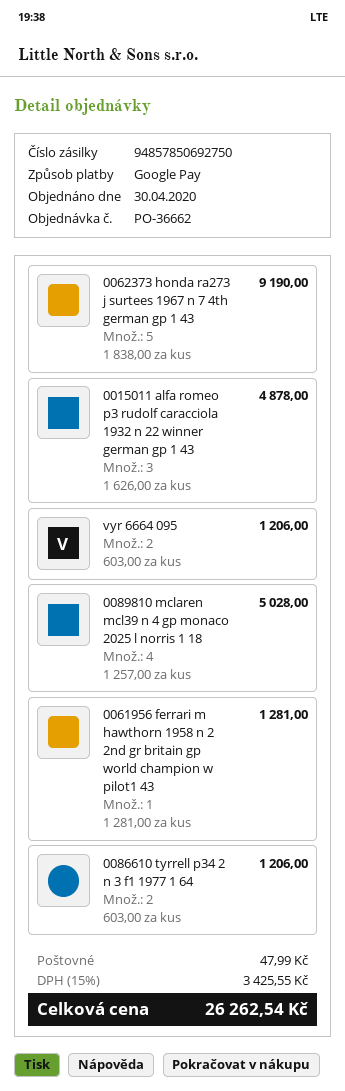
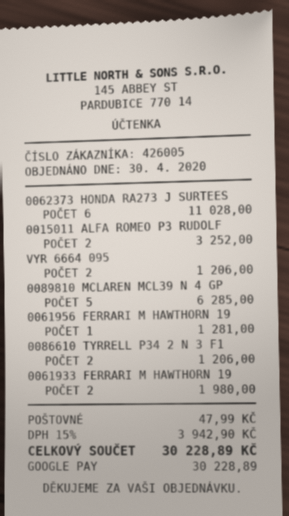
0062373 honda ra273 j surtees 1967 n 7 4th german gp 1 43: 5 for 9190.00 -> 6 for 11028.00
0015011 alfa romeo p3 rudolf caracciola 1932 n 22 winner german gp 1 43: 3 for 4878.00 -> 2 for 3252.00
0089810 mclaren mcl39 n 4 gp monaco 2025 l norris 1 18: 4 for 5028.00 -> 5 for 6285.00
0061933 FERRARI M HAWTHORN 19: none -> 2 for 1980.00
tax: 15% = 3425.55 -> 15% = 3942.90
total: 26262.54 -> 30228.89

